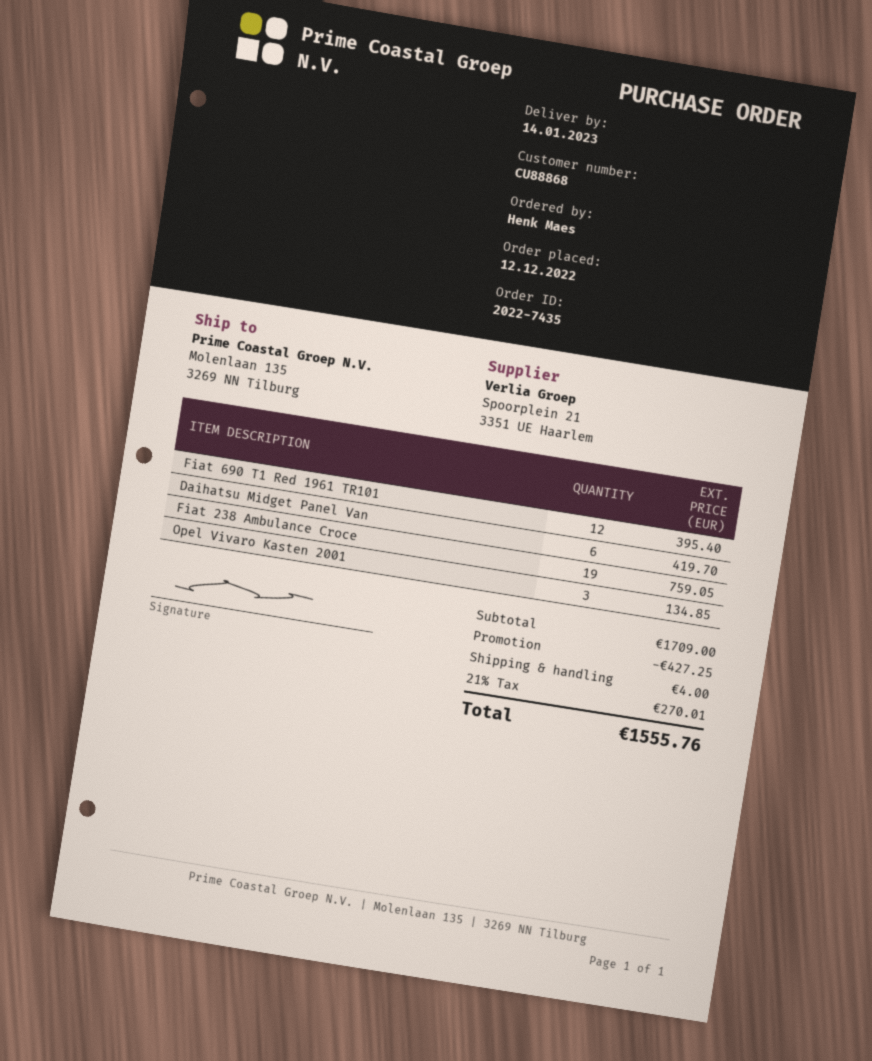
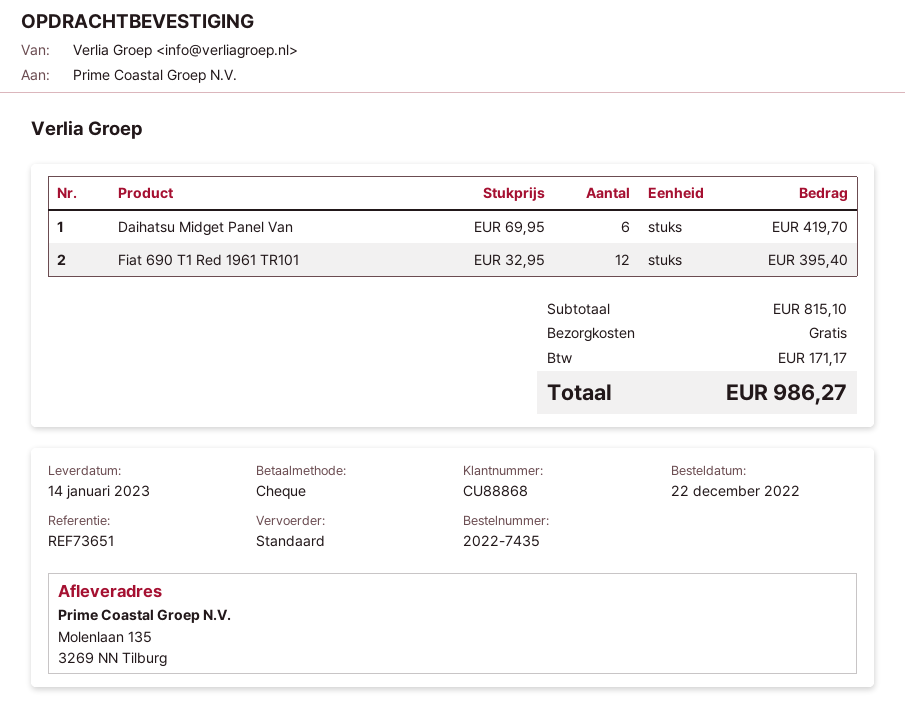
order date: 2022-12-12 -> 2022-12-22
Fiat 238 Ambulance Croce: 19 for 759.05 -> none
Opel Vivaro Kasten 2001: 3 for 134.85 -> none
subtotal: 1709.00 -> 815.10
discount: 427.25 -> none
shipping: 4.00 -> 0.00
tax: 270.01 -> 171.17
total: 1555.76 -> 986.27

